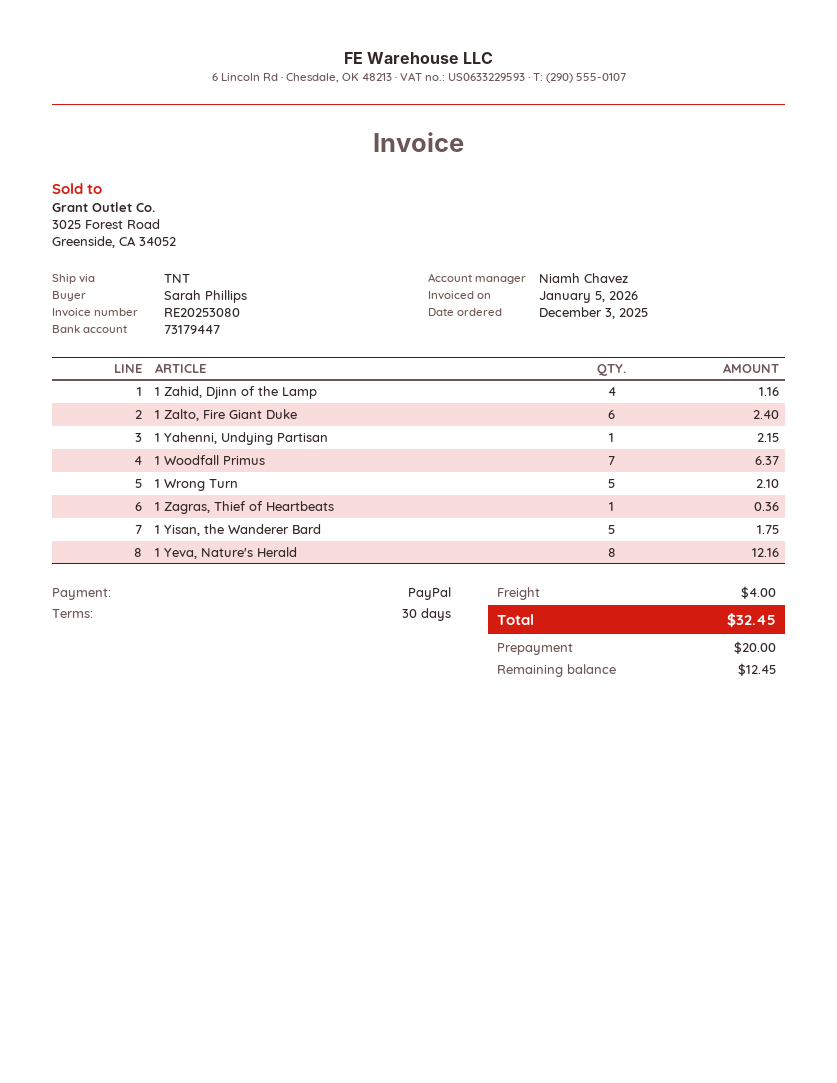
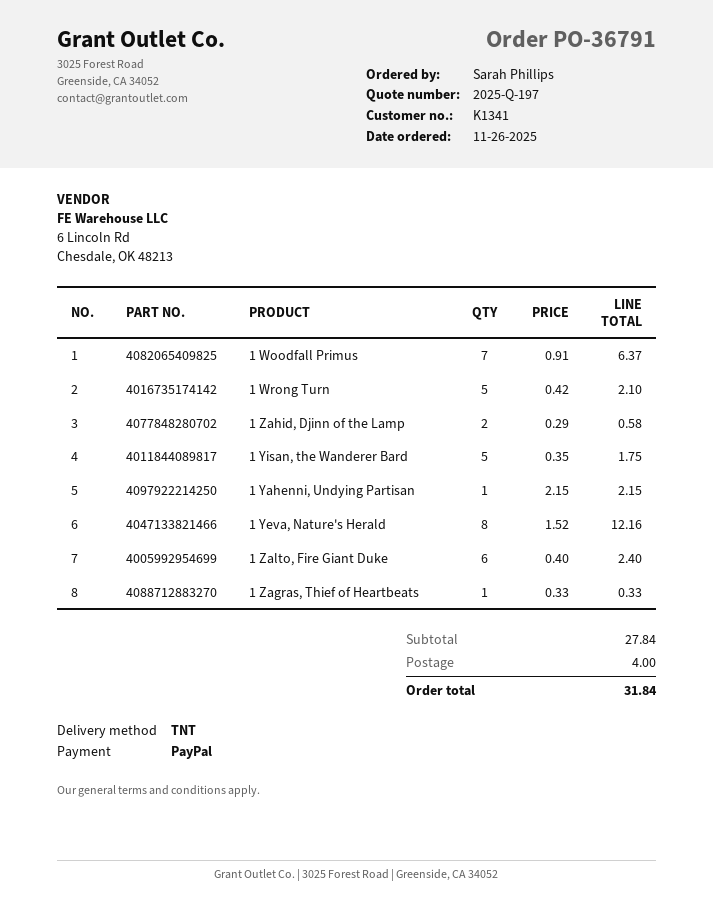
order date: 2025-12-03 -> 2025-11-26
1 Zahid, Djinn of the Lamp: 4 for 1.16 -> 2 for 0.58
1 Zagras, Thief of Heartbeats: 1 for 0.36 -> 1 for 0.33
total: 32.45 -> 31.84

